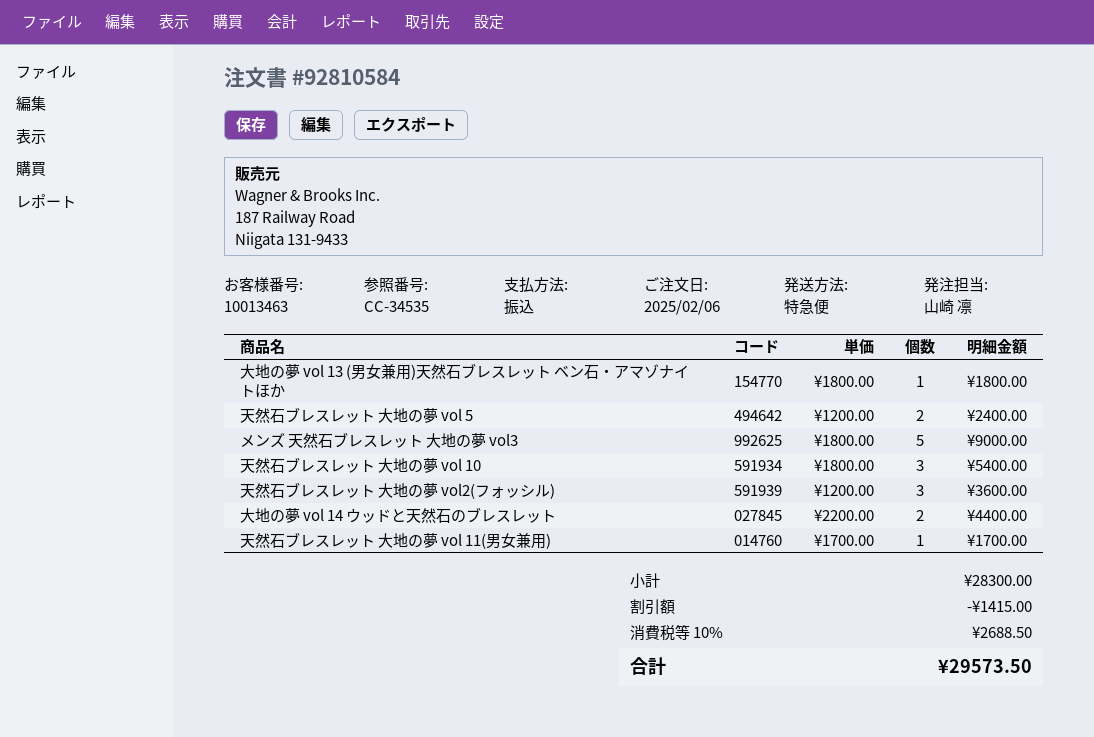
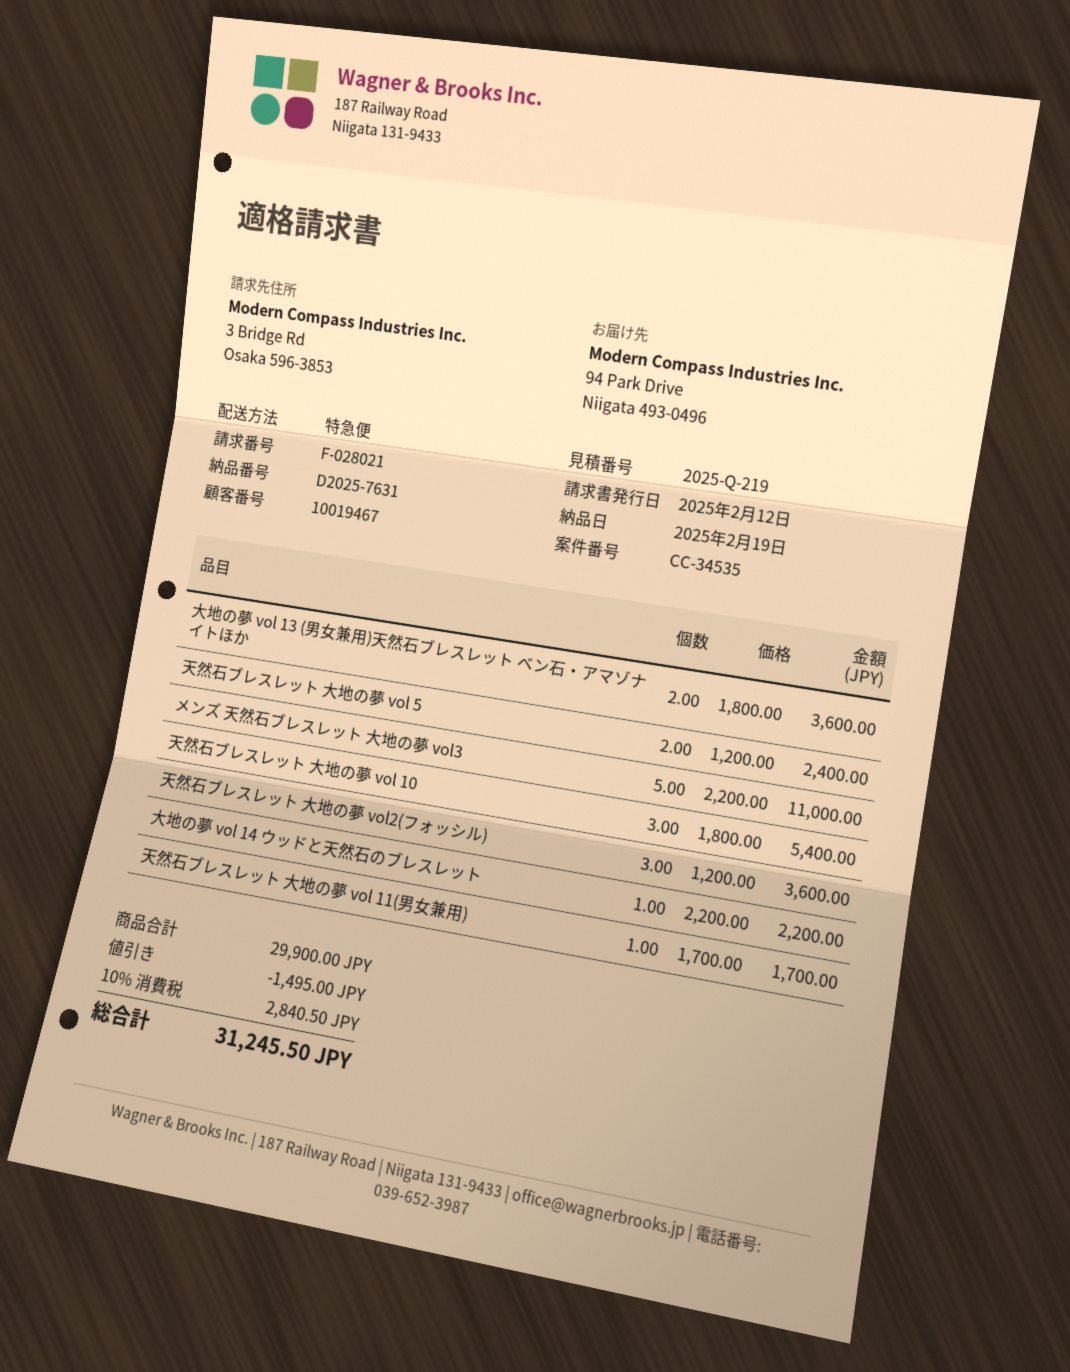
customer number: 10013463 -> 10019467
大地の夢 vol 13 (男女兼用)天然石ブレスレット ベン石・アマゾナイトほか: 1 x 1800.00 = 1800.00 -> 2 x 1800.00 = 3600.00
メンズ 天然石ブレスレット 大地の夢 vol3: 5 x 1800.00 = 9000.00 -> 5 x 2200.00 = 11000.00
大地の夢 vol 14 ウッドと天然石のブレスレット: 2 x 2200.00 = 4400.00 -> 1 x 2200.00 = 2200.00
subtotal: 28300.00 -> 29900.00
discount: 1415.00 -> 1495.00
tax: 10% = 2688.50 -> 10% = 2840.50
total: 29573.50 -> 31245.50

